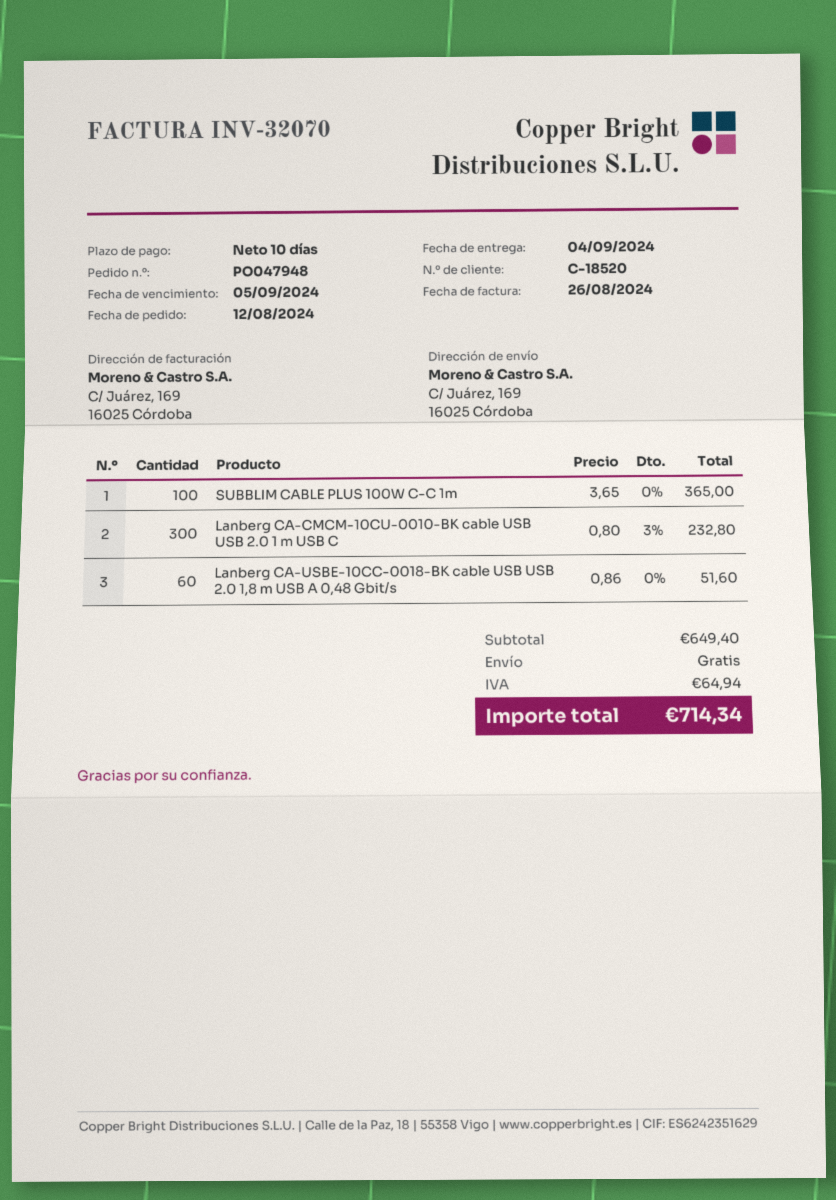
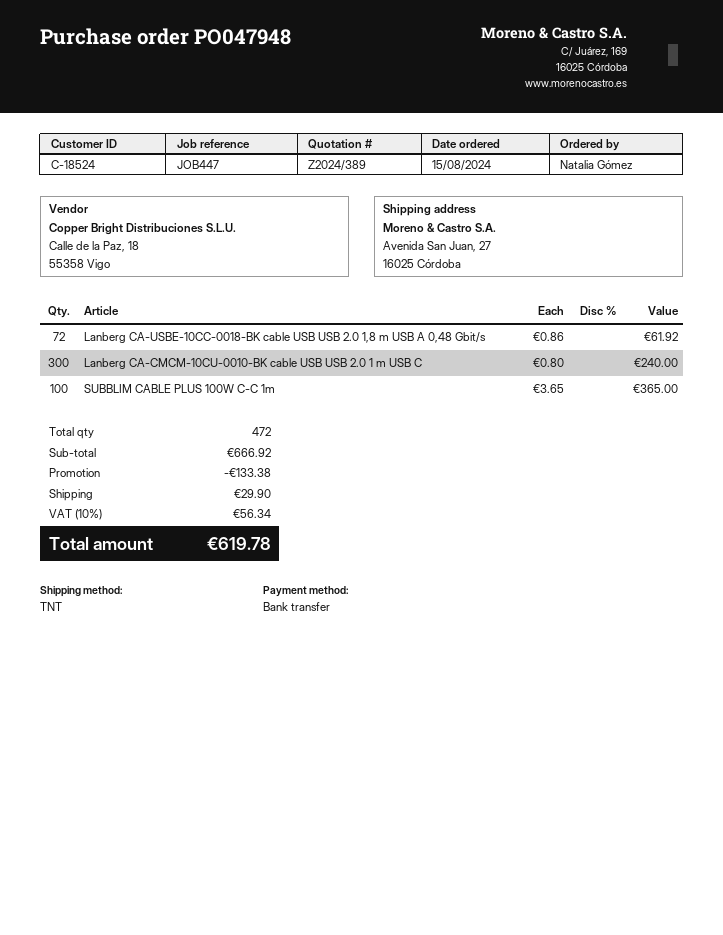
order date: 2024-08-12 -> 2024-08-15
customer number: C-18520 -> C-18524
ship to: C/ Juárez, 169, 16025 Córdoba -> Avenida San Juan, 27, 16025 Córdoba
Lanberg CA-CMCM-10CU-0010-BK cable USB USB 2.0 1 m USB C: 300 x 0.80 - 3% = 232.80 -> 300 x 0.80 = 240.00
Lanberg CA-USBE-10CC-0018-BK cable USB USB 2.0 1,8 m USB A 0,48 Gbit/s: 60 x 0.86 = 51.60 -> 72 x 0.86 = 61.92
subtotal: 649.40 -> 666.92
discount: none -> 133.38
shipping: 0.00 -> 29.90
tax: 64.94 -> 56.34
total: 714.34 -> 619.78

